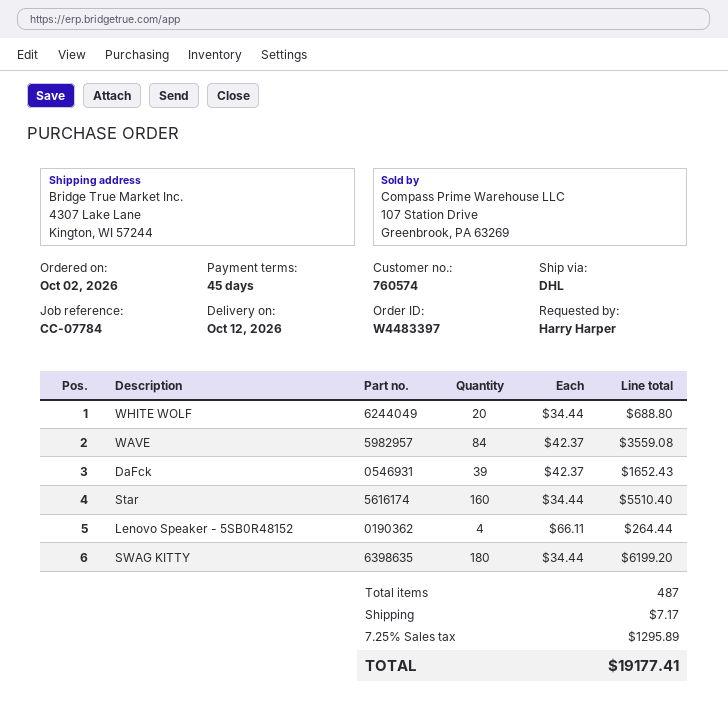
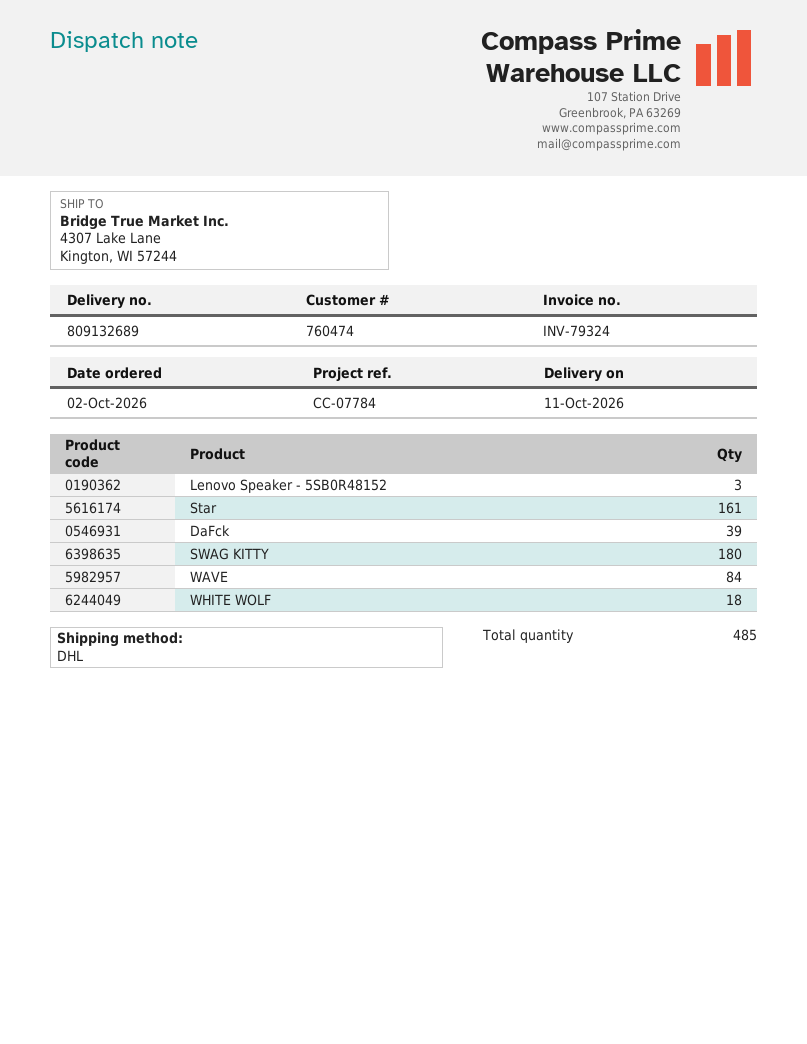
delivery date: 2026-10-12 -> 2026-10-11
customer number: 760574 -> 760474
WHITE WOLF: 20 -> 18
Star: 160 -> 161
Lenovo Speaker - 5SB0R48152: 4 -> 3
total quantity: 487 -> 485

